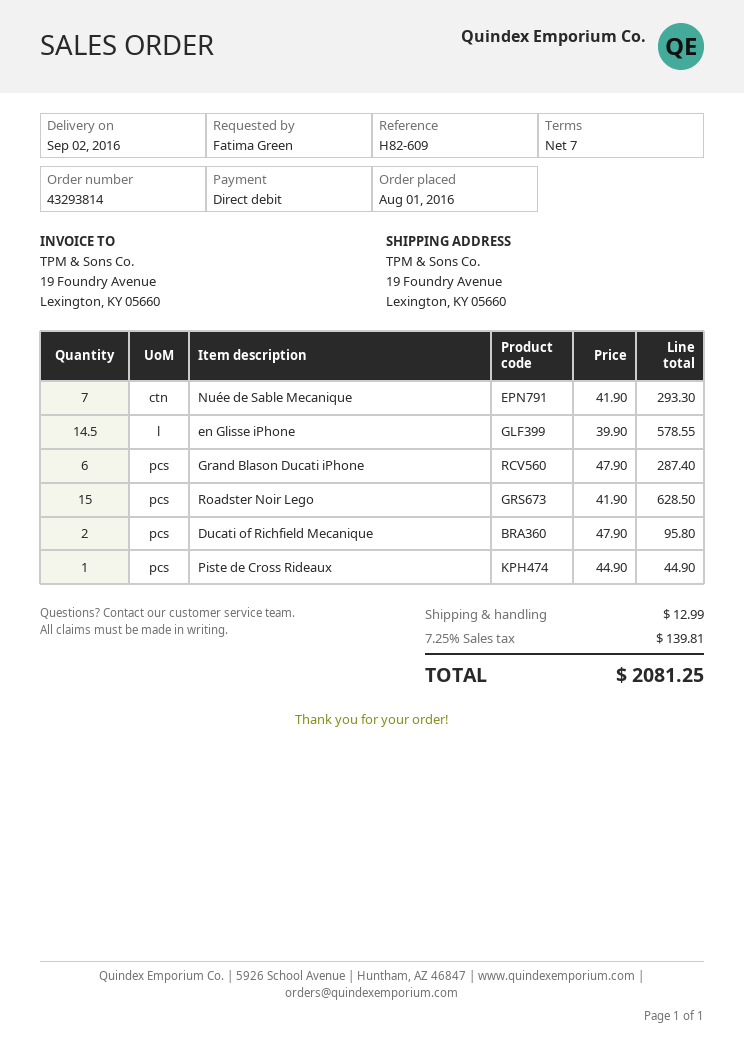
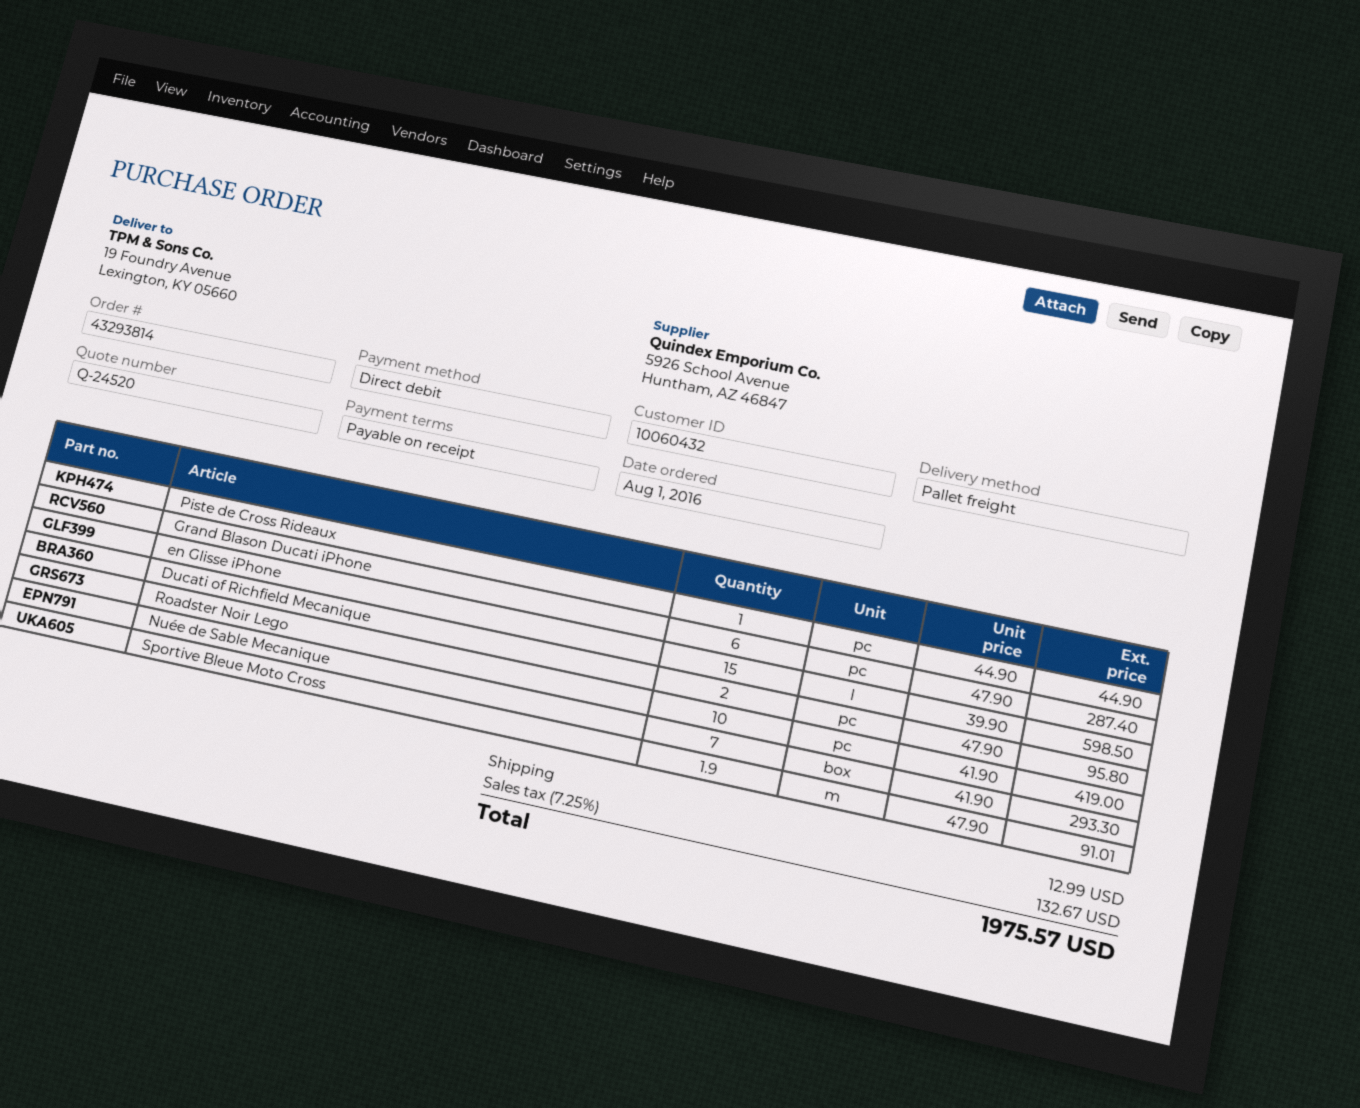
payment terms: 7 days -> on receipt
en Glisse iPhone: 14.5 x 39.90 = 578.55 -> 15 x 39.90 = 598.50
Roadster Noir Lego: 15 x 41.90 = 628.50 -> 10 x 41.90 = 419.00
Sportive Bleue Moto Cross: none -> 1.9 x 47.90 = 91.01
tax: 7.25% = 139.81 -> 7.25% = 132.67
total: 2081.25 -> 1975.57

